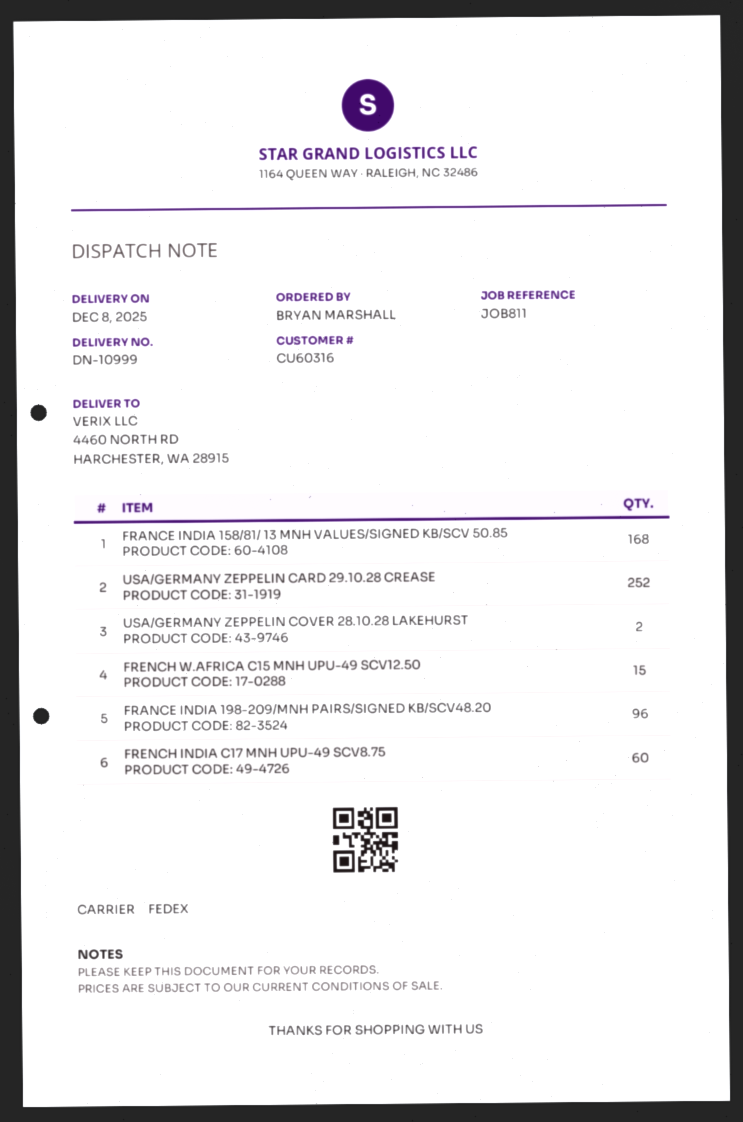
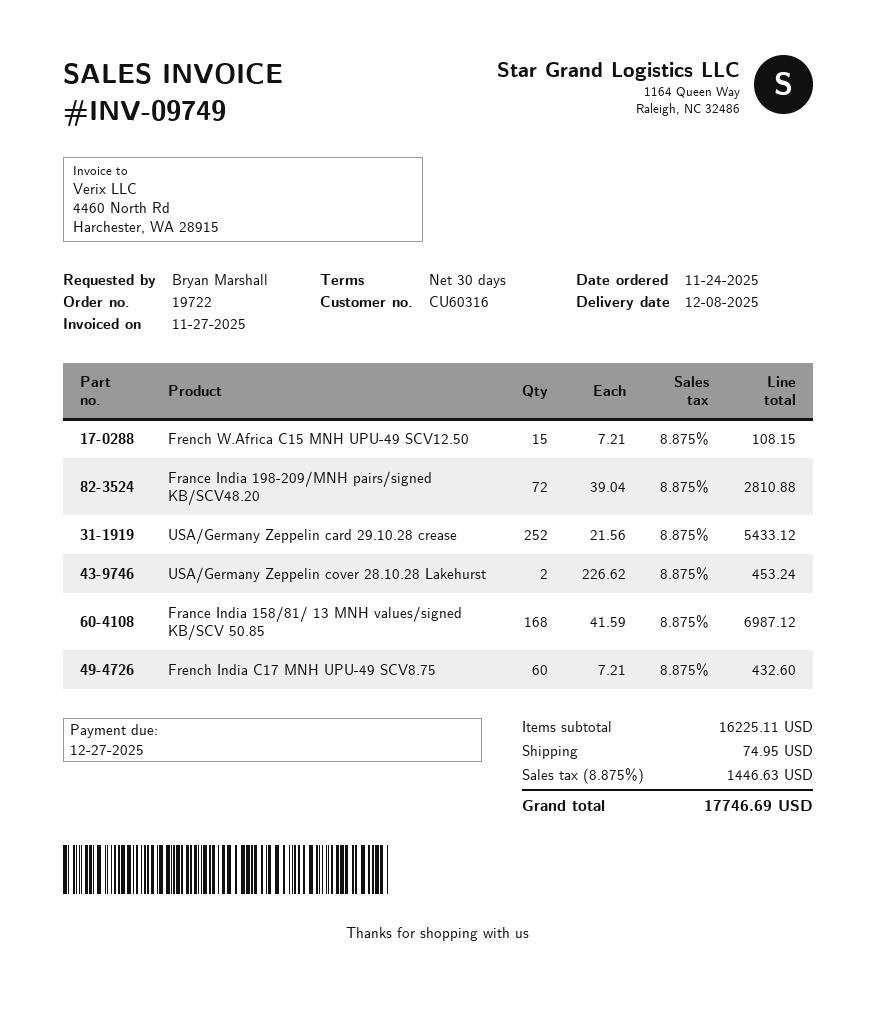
FRANCE INDIA 198-209/MNH PAIRS/SIGNED KB/SCV48.20: 96 -> 72

